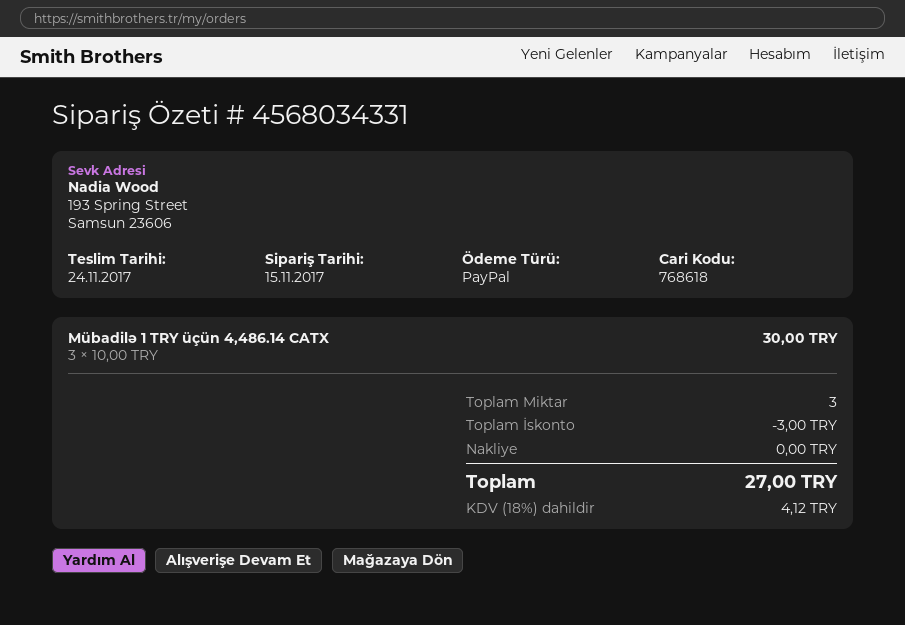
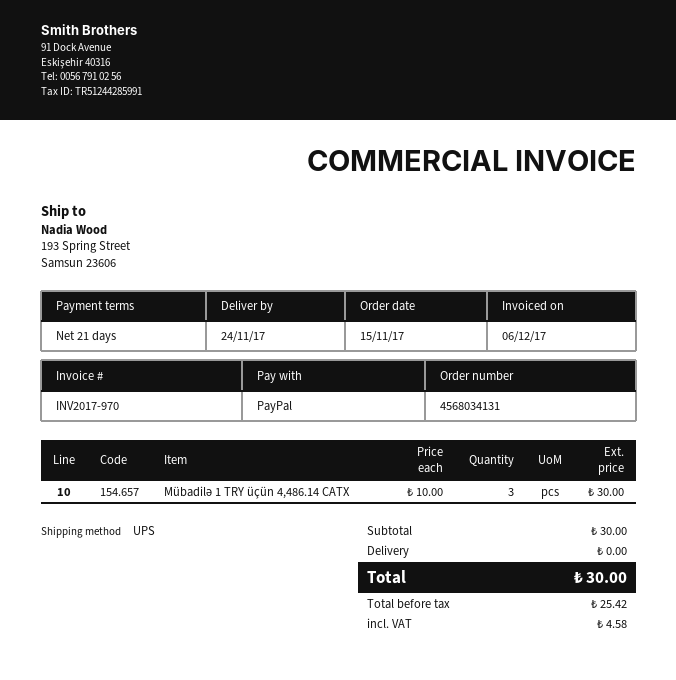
order number: 4568034331 -> 4568034131
discount: 3.00 -> none
tax: 4.12 -> 4.58
total: 27.00 -> 30.00

